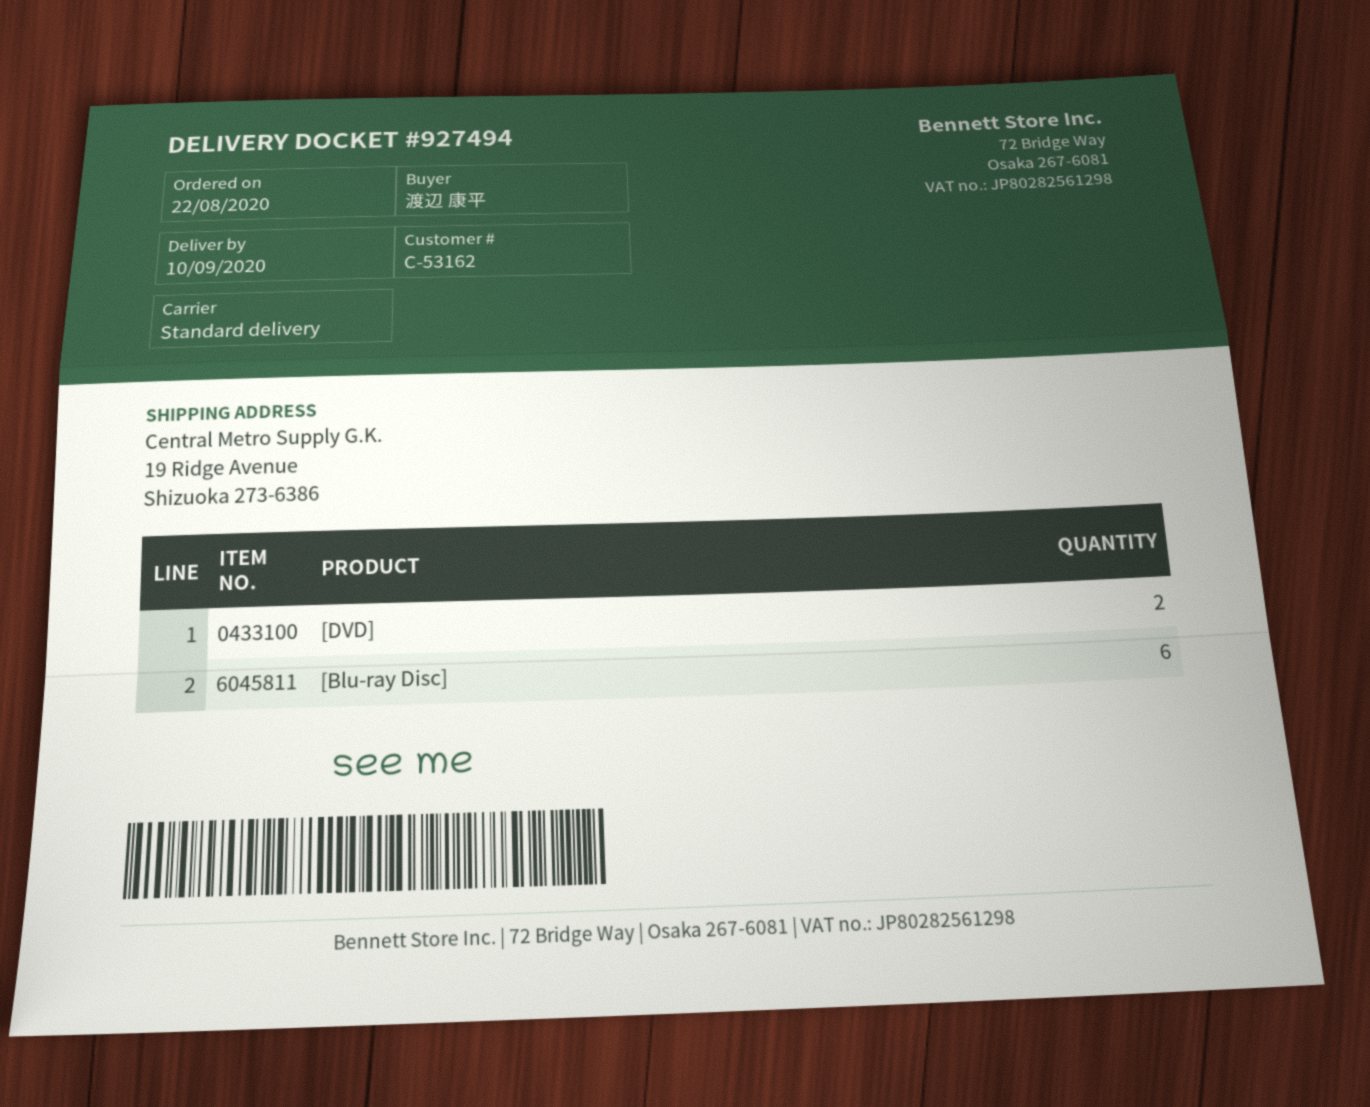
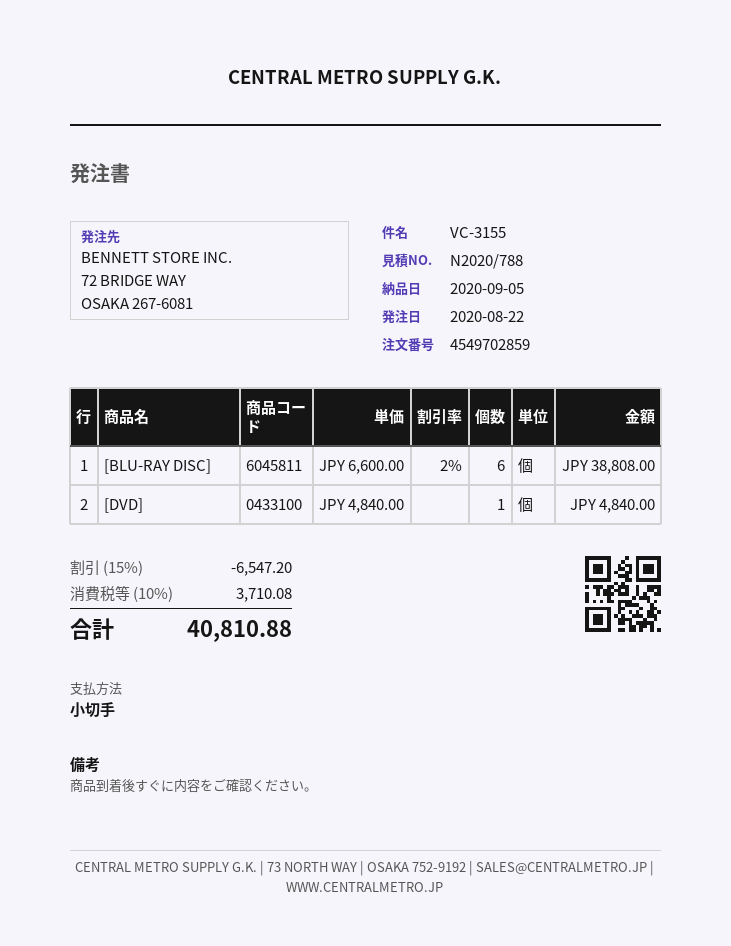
delivery date: 2020-09-10 -> 2020-09-05
[DVD]: 2 -> 1

